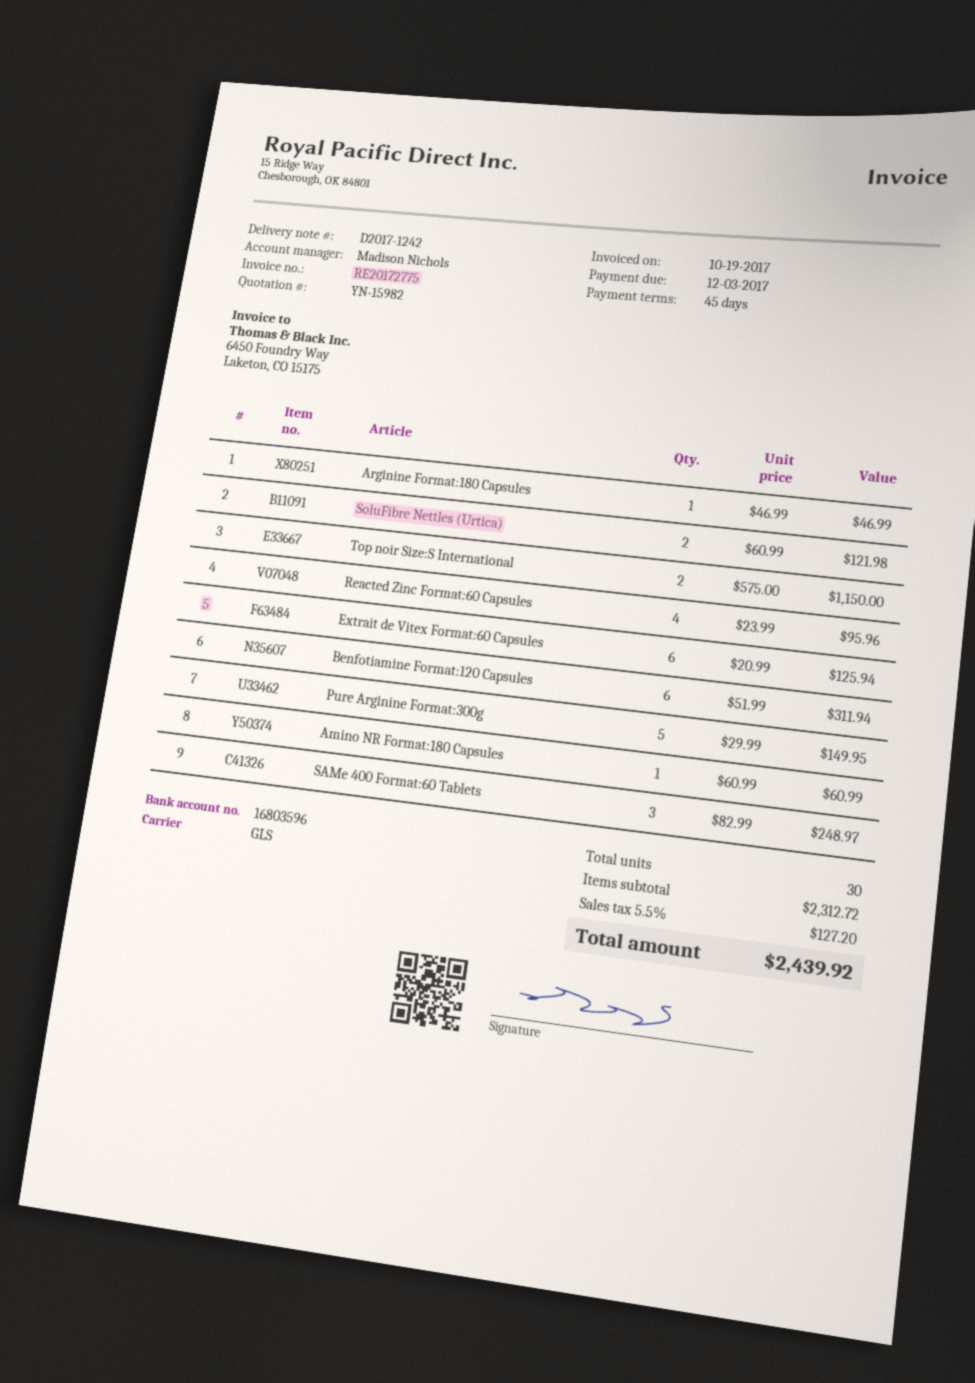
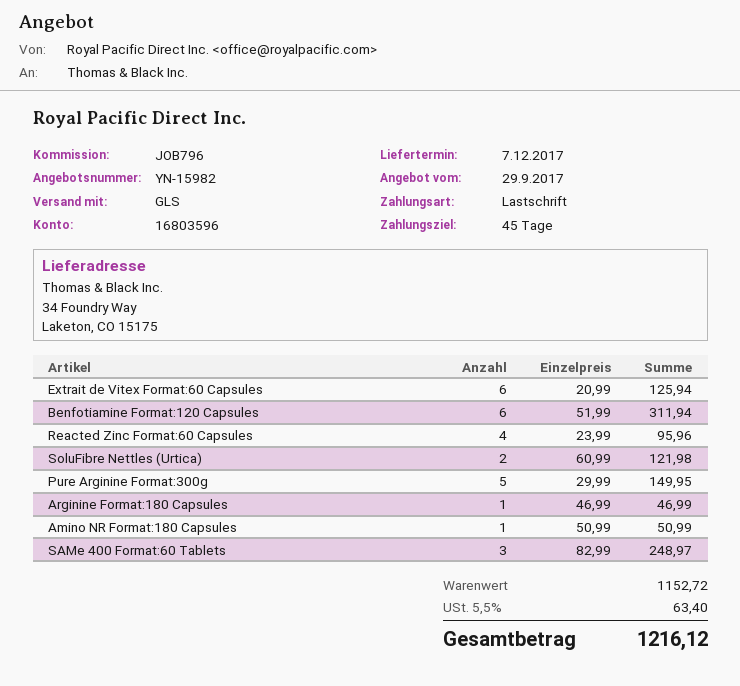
Top noir Size:S International: 2 x 575.00 = 1150.00 -> none
Amino NR Format:180 Capsules: 1 x 60.99 = 60.99 -> 1 x 50.99 = 50.99
subtotal: 2312.72 -> 1152.72
tax: 5.5% = 127.20 -> 5.5% = 63.40
total: 2439.92 -> 1216.12

